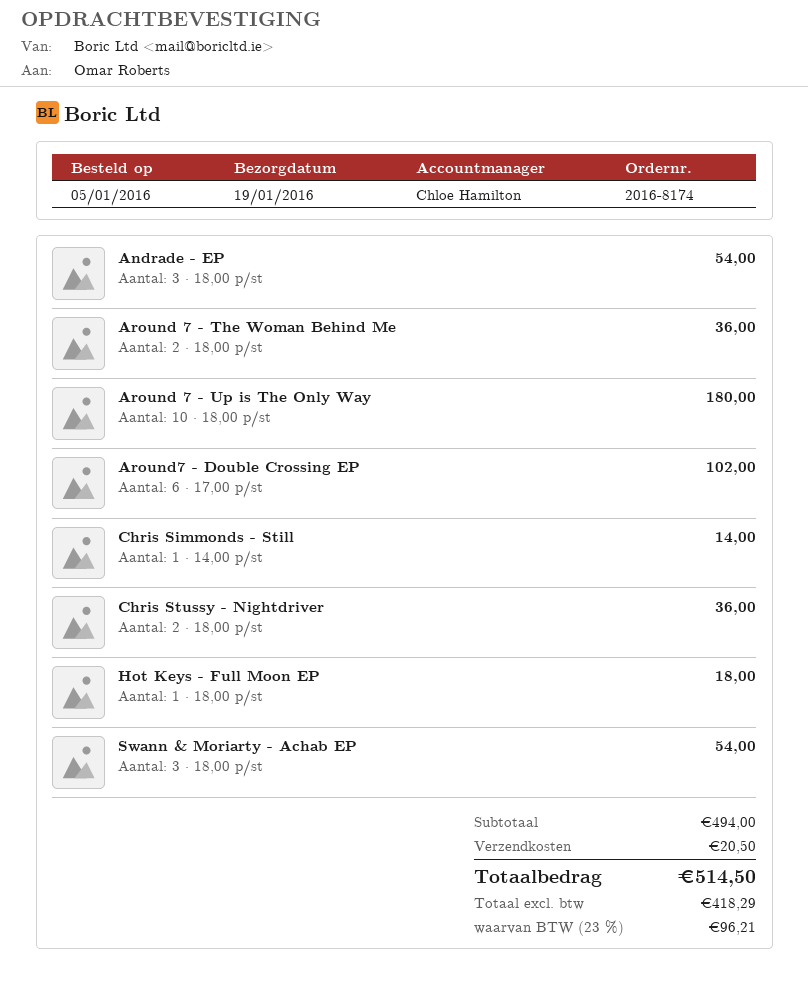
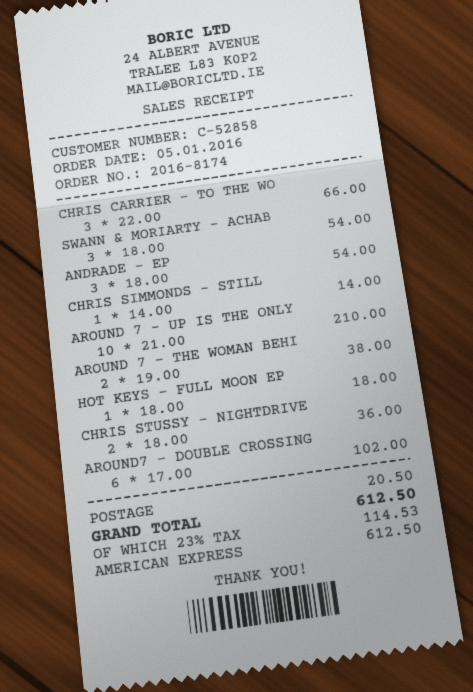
Around 7 - The Woman Behind Me: 2 x 18.00 = 36.00 -> 2 x 19.00 = 38.00
Around 7 - Up is The Only Way: 10 x 18.00 = 180.00 -> 10 x 21.00 = 210.00
CHRIS CARRIER - TO THE WO: none -> 3 x 22.00 = 66.00
tax: 23% = 96.21 -> 23% = 114.53
total: 514.50 -> 612.50

